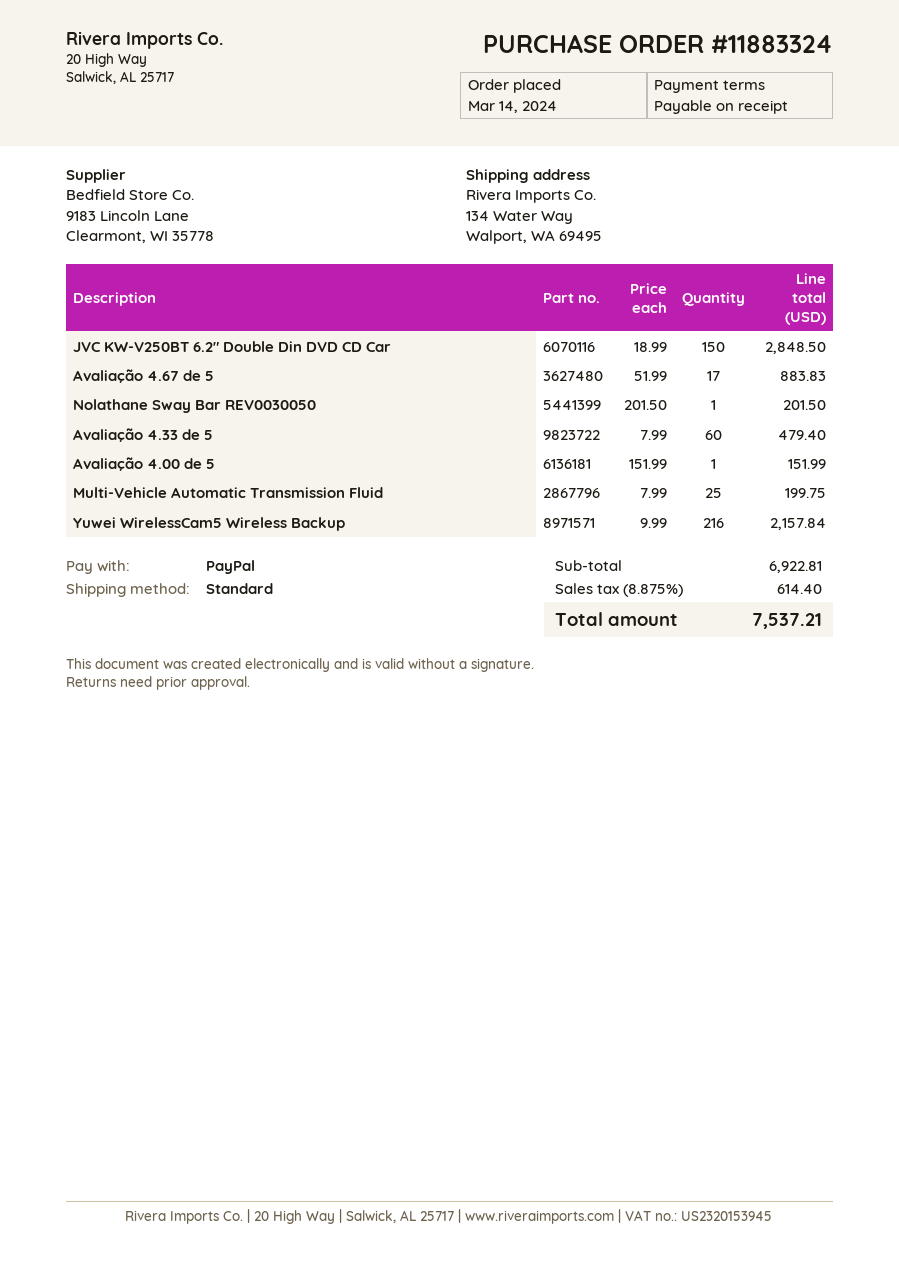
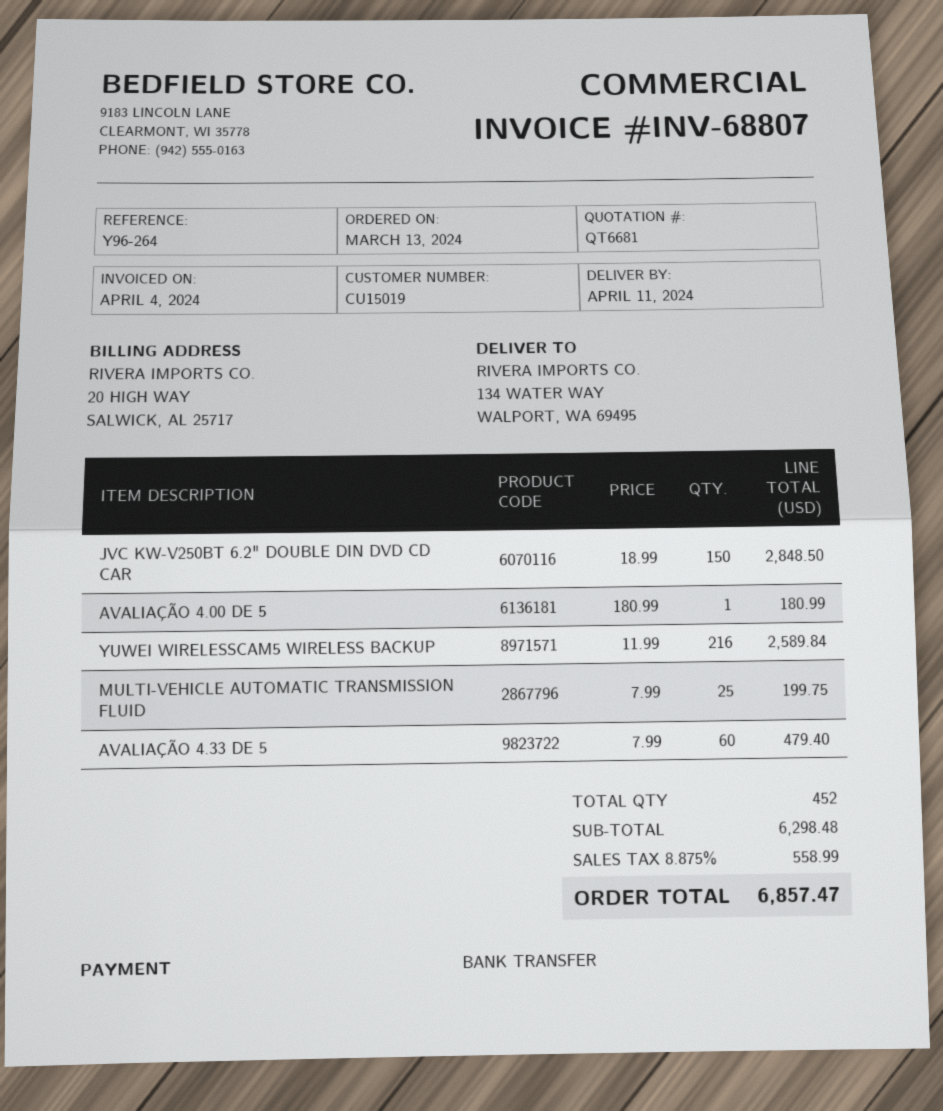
order date: 2024-03-14 -> 2024-03-13
payment method: PayPal -> bank transfer
Avaliação 4.67 de 5: 17 x 51.99 = 883.83 -> none
Nolathane Sway Bar REV0030050: 1 x 201.50 = 201.50 -> none
Avaliação 4.00 de 5: 1 x 151.99 = 151.99 -> 1 x 180.99 = 180.99
Yuwei WirelessCam5 Wireless Backup: 216 x 9.99 = 2157.84 -> 216 x 11.99 = 2589.84
subtotal: 6922.81 -> 6298.48
tax: 8.875% = 614.40 -> 8.875% = 558.99
total: 7537.21 -> 6857.47

